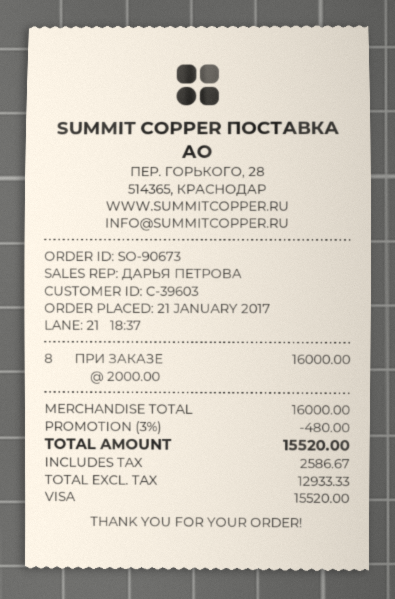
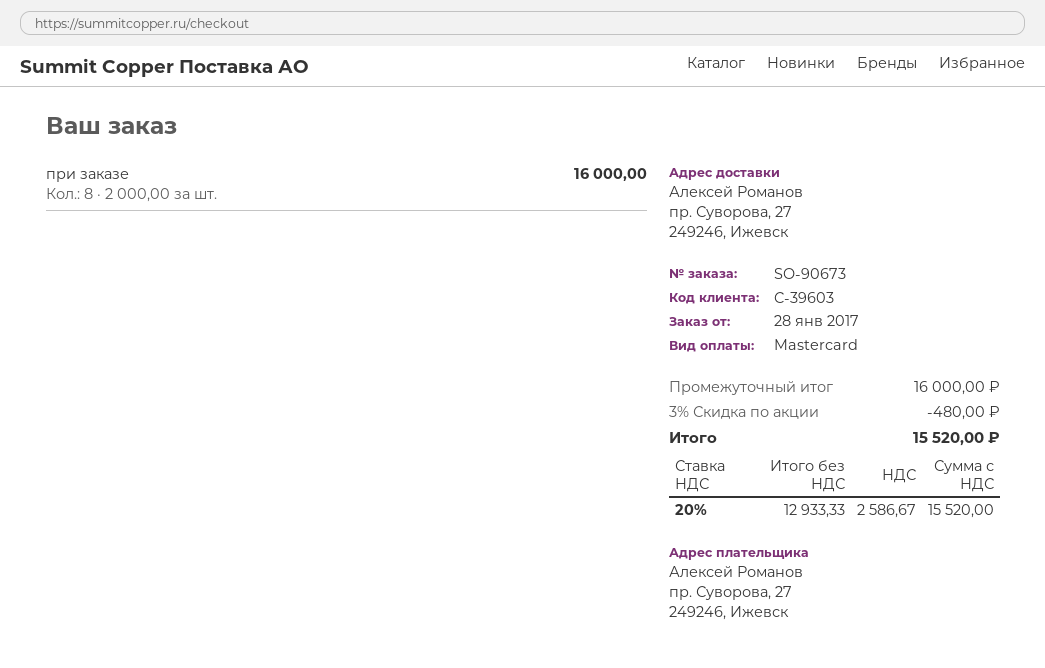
order date: 2017-01-21 -> 2017-01-28
payment method: Visa -> Mastercard

